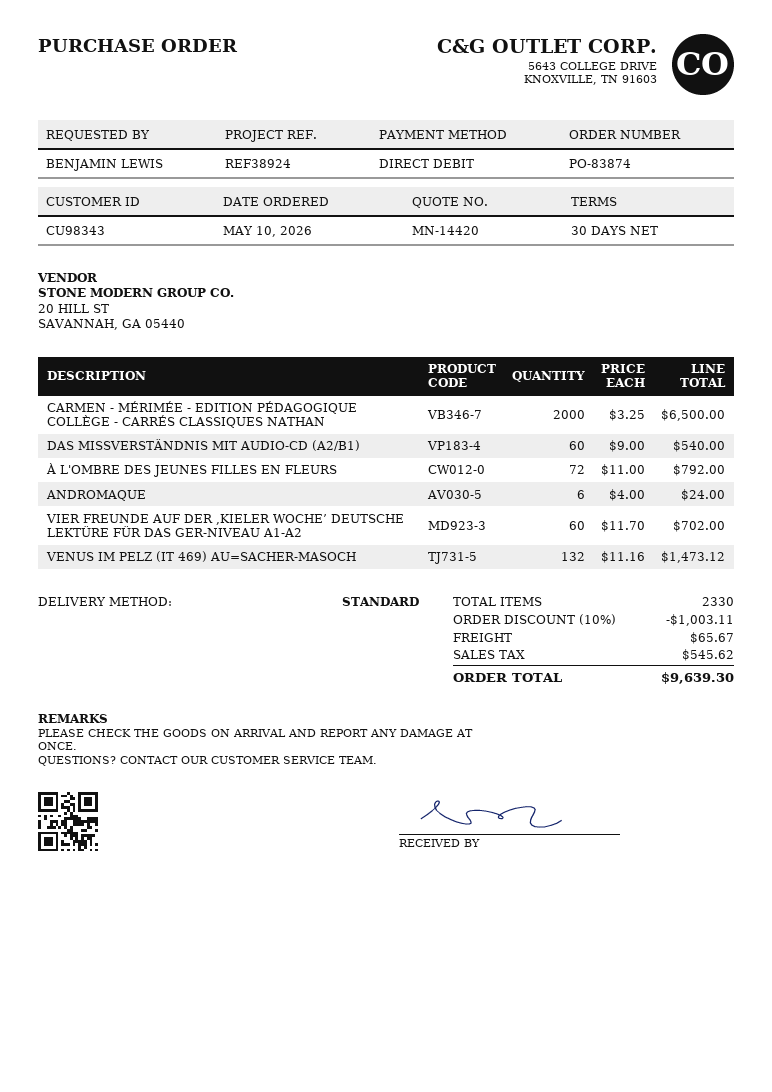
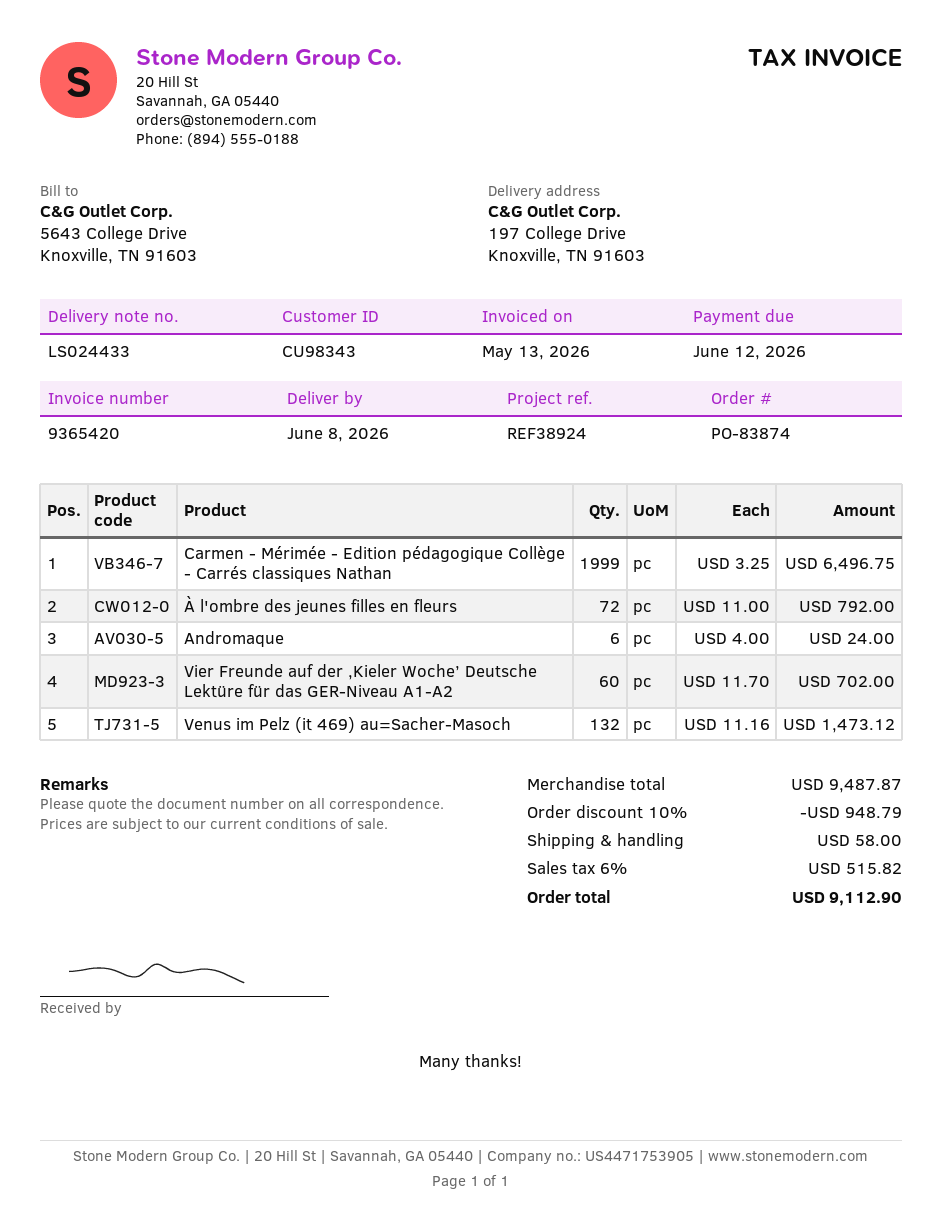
CARMEN - MÉRIMÉE - EDITION PÉDAGOGIQUE COLLÈGE - CARRÉS CLASSIQUES NATHAN: 2000 x 3.25 = 6500.00 -> 1999 x 3.25 = 6496.75
DAS MISSVERSTÄNDNIS MIT AUDIO-CD (A2/B1): 60 x 9.00 = 540.00 -> none
discount: 10% = 1003.11 -> 10% = 948.79
shipping: 65.67 -> 58.00
tax: 545.62 -> 515.82
total: 9639.30 -> 9112.90

